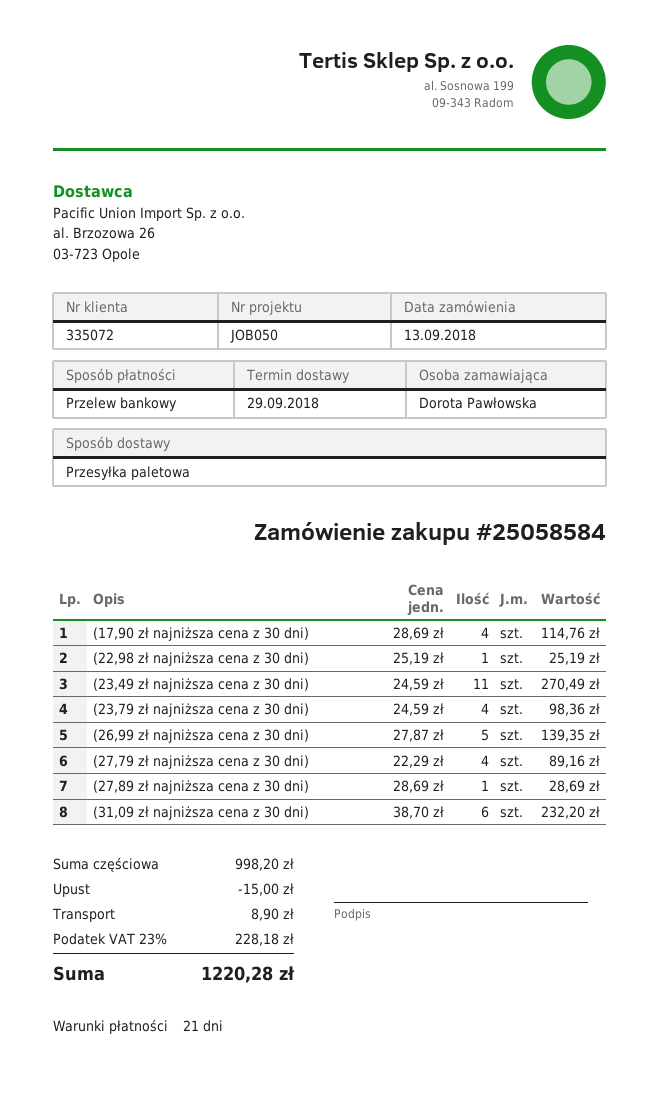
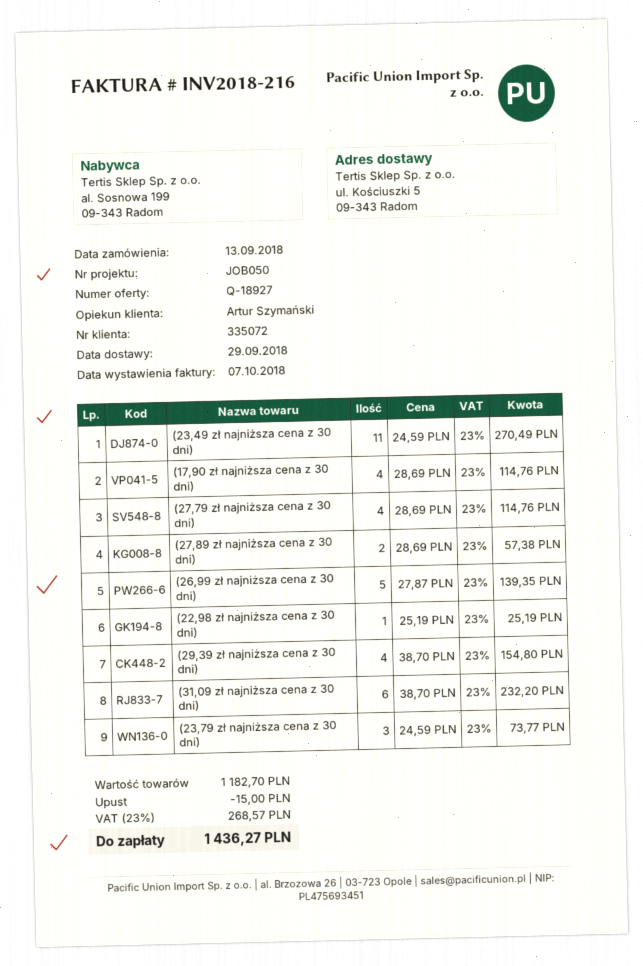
(23,79 zł najniższa cena z 30 dni): 4 x 24.59 = 98.36 -> 3 x 24.59 = 73.77
(27,79 zł najniższa cena z 30 dni): 4 x 22.29 = 89.16 -> 4 x 28.69 = 114.76
(27,89 zł najniższa cena z 30 dni): 1 x 28.69 = 28.69 -> 2 x 28.69 = 57.38
(29,39 zł najniższa cena z 30 dni): none -> 4 x 38.70 = 154.80
subtotal: 998.20 -> 1182.70
shipping: 8.90 -> none
tax: 23% = 228.18 -> 23% = 268.57
total: 1220.28 -> 1436.27

